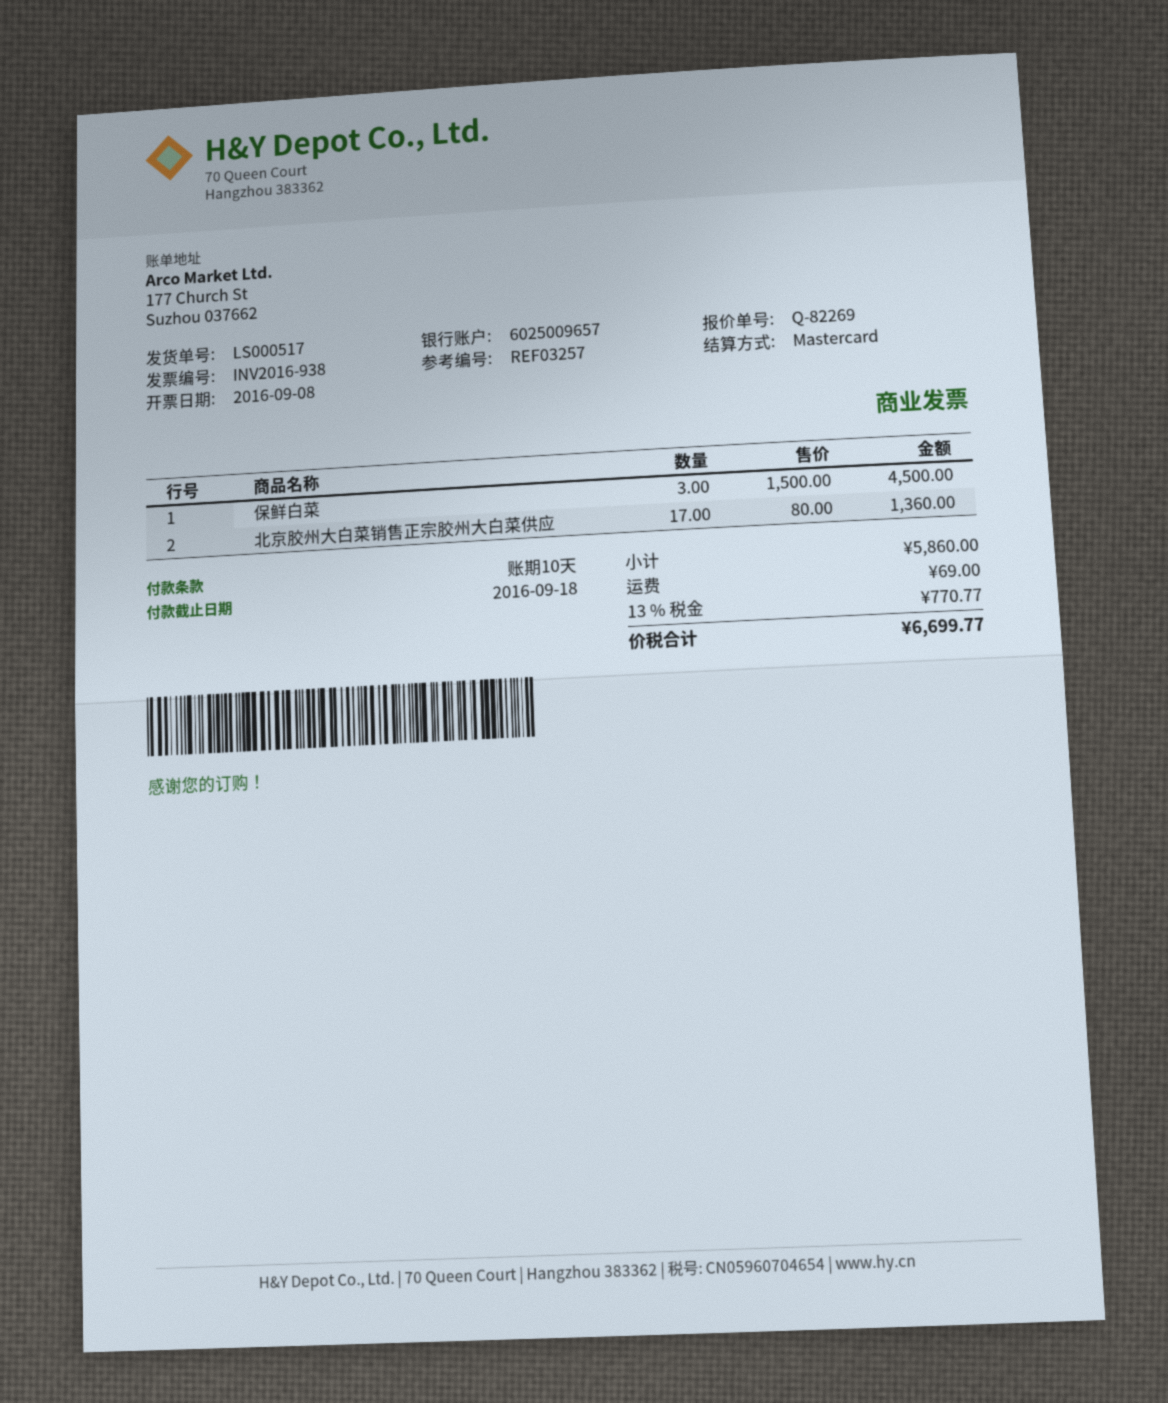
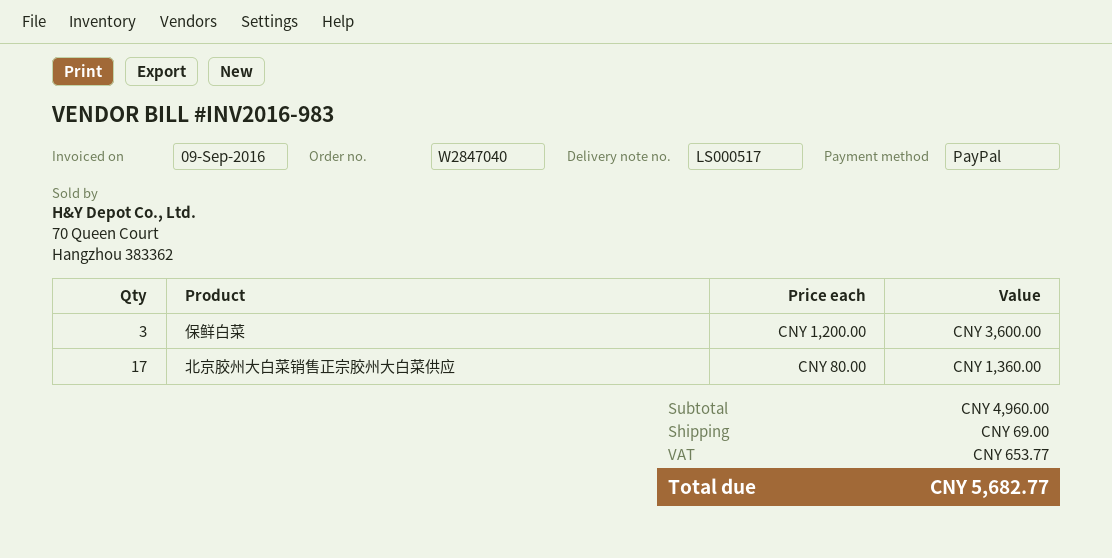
invoice number: INV2016-938 -> INV2016-983
invoice date: 2016-09-08 -> 2016-09-09
payment method: Mastercard -> PayPal
保鲜白菜: 3 x 1500.00 = 4500.00 -> 3 x 1200.00 = 3600.00
subtotal: 5860.00 -> 4960.00
tax: 770.77 -> 653.77
total: 6699.77 -> 5682.77

